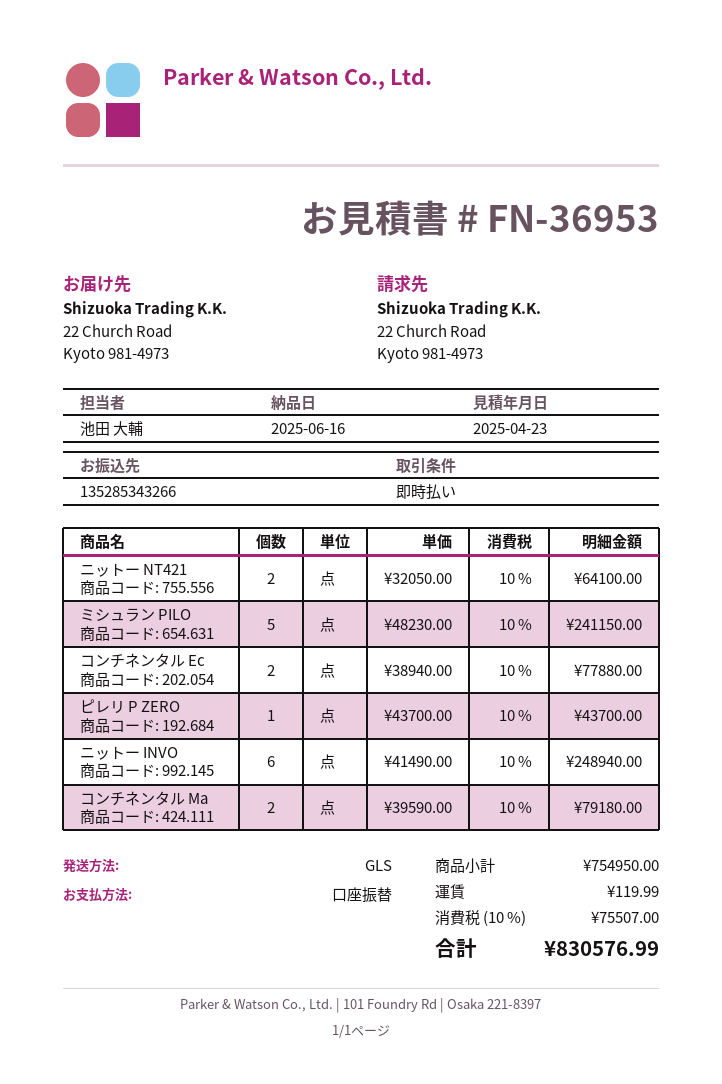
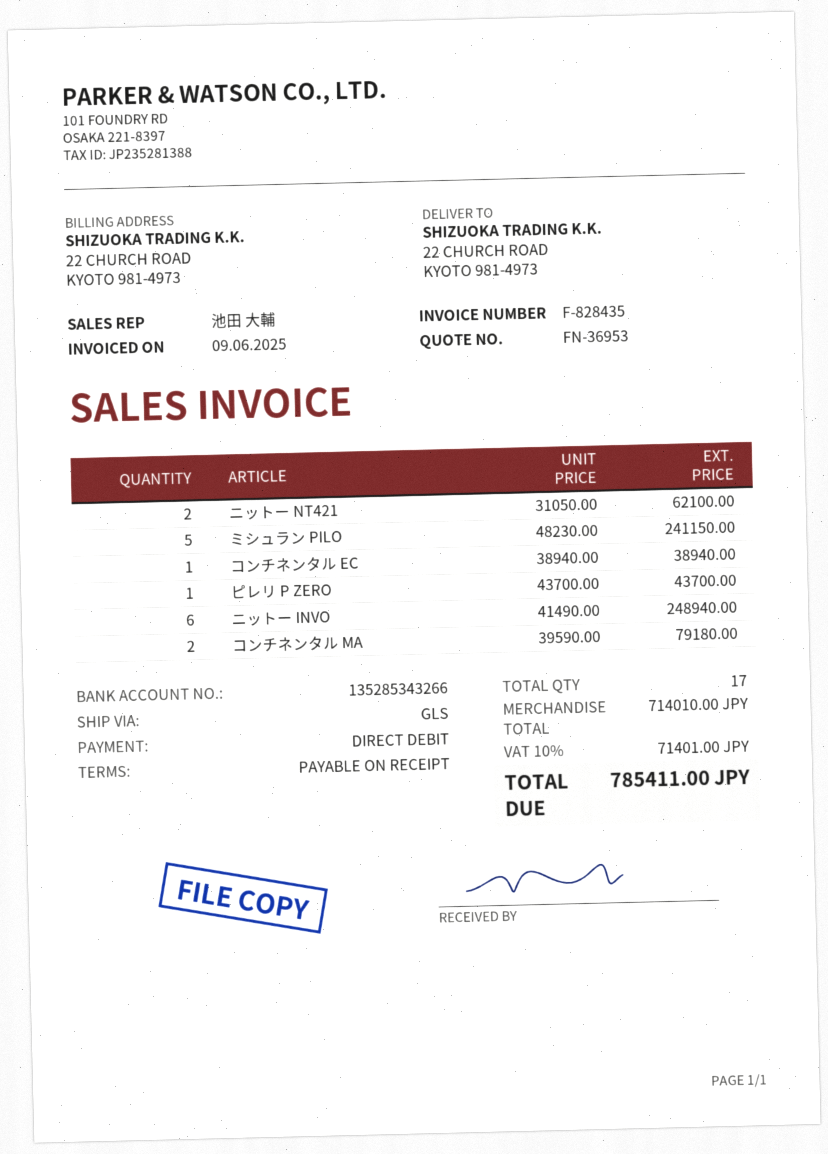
ニットー NT421: 2 x 32050.00 = 64100.00 -> 2 x 31050.00 = 62100.00
コンチネンタル Ec: 2 x 38940.00 = 77880.00 -> 1 x 38940.00 = 38940.00
subtotal: 754950.00 -> 714010.00
shipping: 119.99 -> none
tax: 10% = 75507.00 -> 10% = 71401.00
total: 830576.99 -> 785411.00

